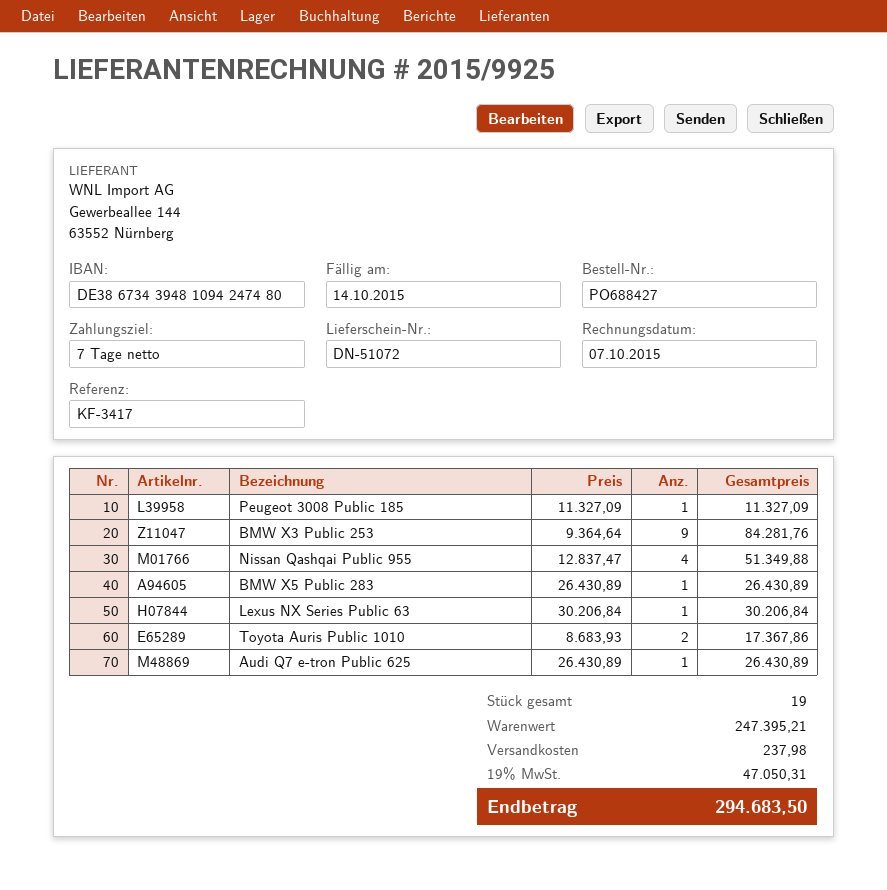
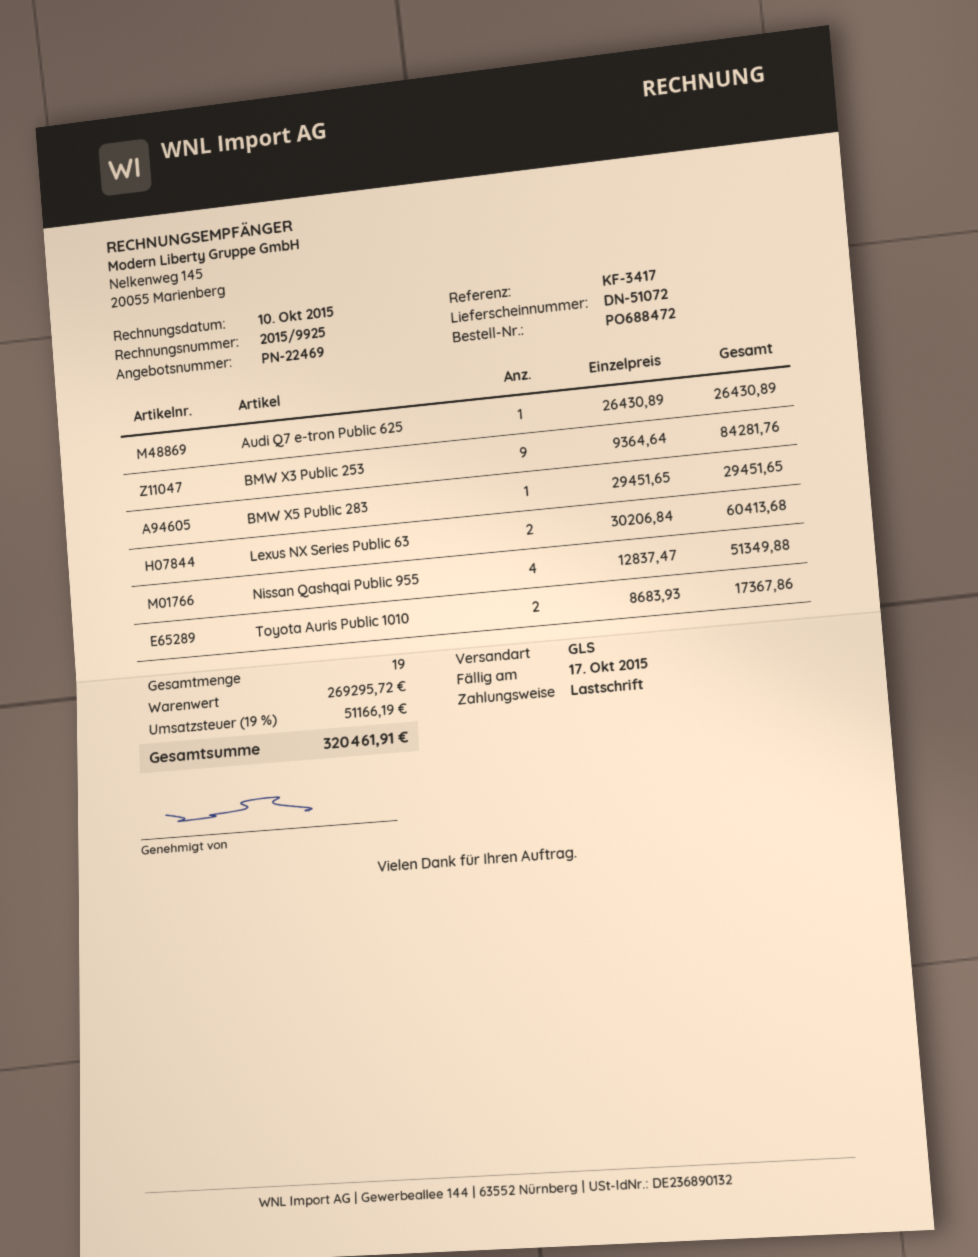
order number: PO688427 -> PO688472
invoice date: 2015-10-07 -> 2015-10-10
due date: 2015-10-14 -> 2015-10-17
Peugeot 3008 Public 185: 1 x 11327.09 = 11327.09 -> none
BMW X5 Public 283: 1 x 26430.89 = 26430.89 -> 1 x 29451.65 = 29451.65
Lexus NX Series Public 63: 1 x 30206.84 = 30206.84 -> 2 x 30206.84 = 60413.68
subtotal: 247395.21 -> 269295.72
shipping: 237.98 -> none
tax: 19% = 47050.31 -> 19% = 51166.19
total: 294683.50 -> 320461.91

